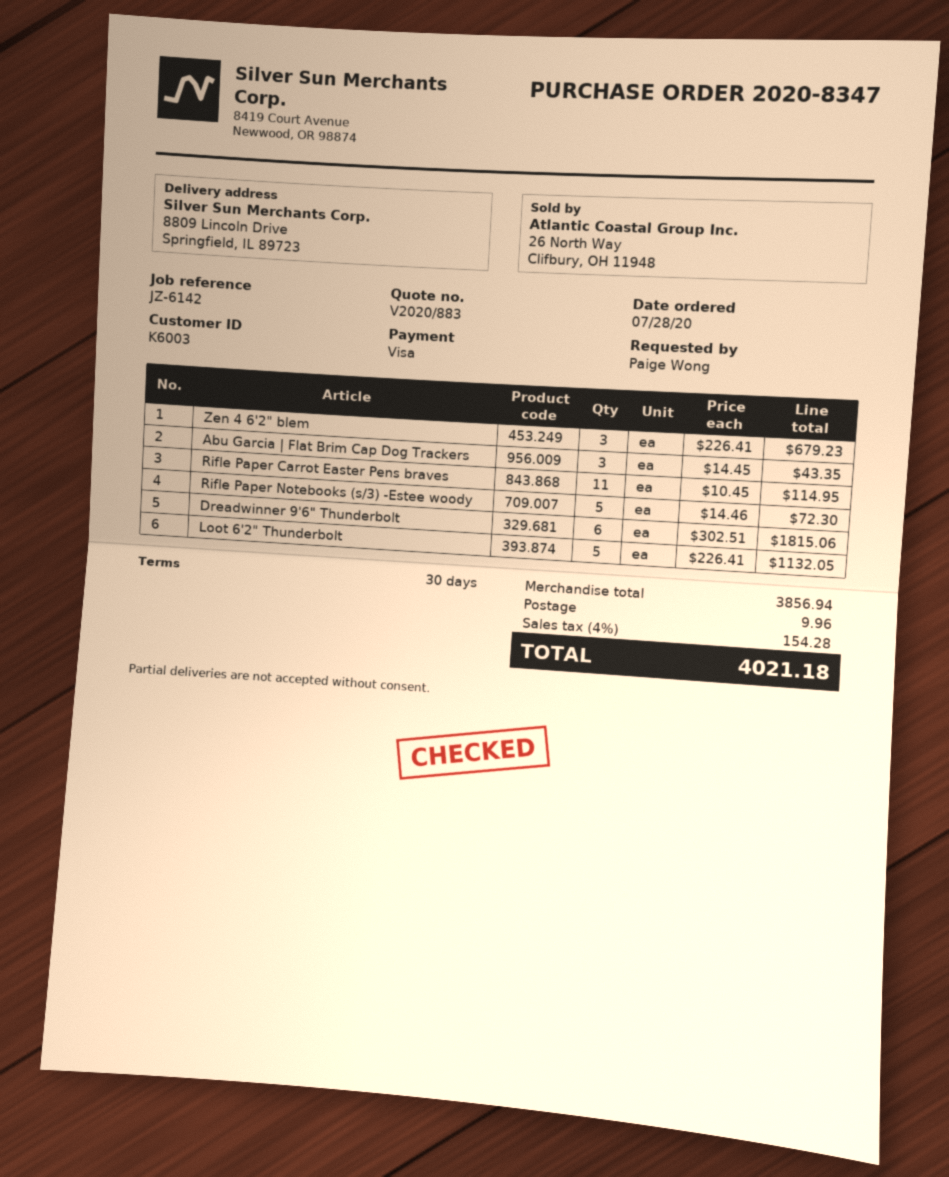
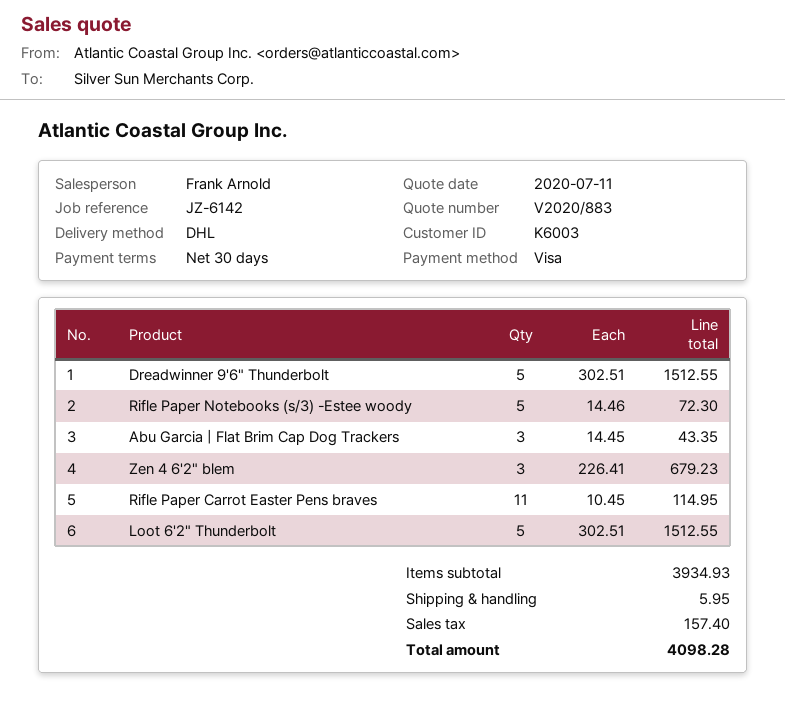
Dreadwinner 9'6" Thunderbolt: 6 x 302.51 = 1815.06 -> 5 x 302.51 = 1512.55
Loot 6'2" Thunderbolt: 5 x 226.41 = 1132.05 -> 5 x 302.51 = 1512.55
subtotal: 3856.94 -> 3934.93
shipping: 9.96 -> 5.95
tax: 154.28 -> 157.40
total: 4021.18 -> 4098.28

